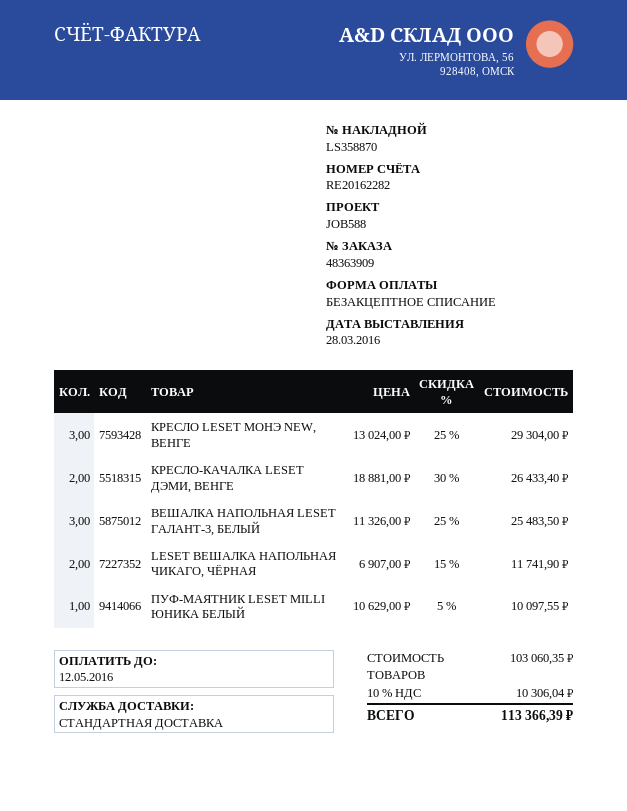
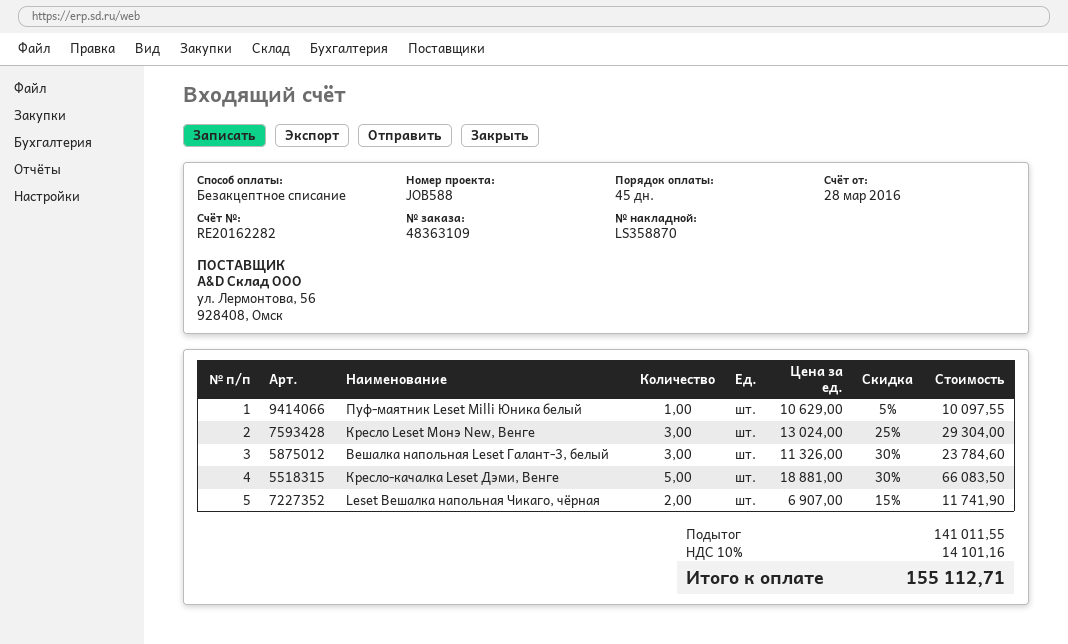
order number: 48363909 -> 48363109
КРЕСЛО-КАЧАЛКА LESET ДЭМИ, ВЕНГЕ: 2 x 18881.00 - 30% = 26433.40 -> 5 x 18881.00 - 30% = 66083.50
ВЕШАЛКА НАПОЛЬНАЯ LESET ГАЛАНТ-3, БЕЛЫЙ: 3 x 11326.00 - 25% = 25483.50 -> 3 x 11326.00 - 30% = 23784.60
subtotal: 103060.35 -> 141011.55
tax: 10% = 10306.04 -> 10% = 14101.16
total: 113366.39 -> 155112.71

